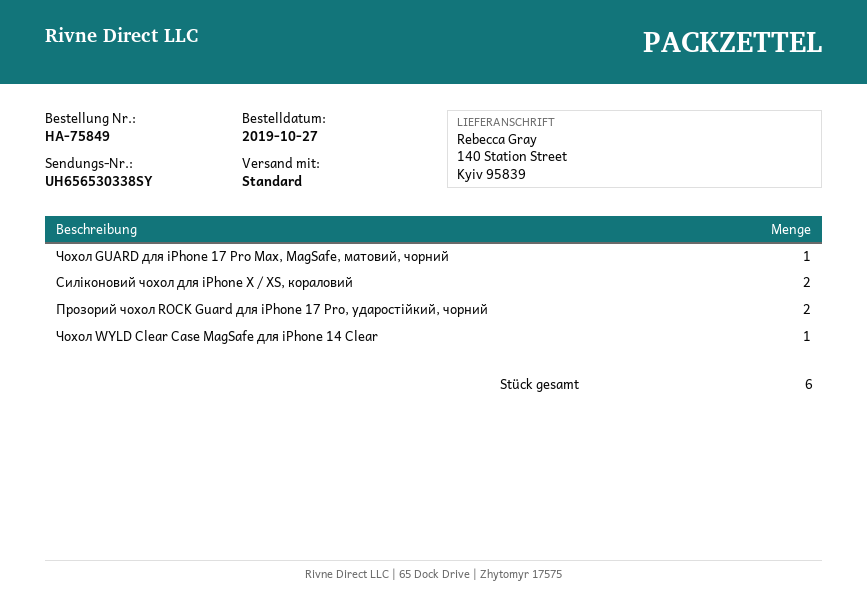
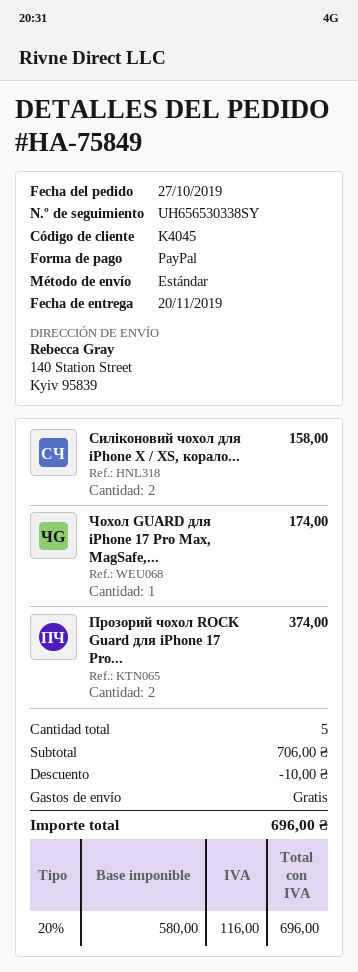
Чохол WYLD Clear Case MagSafe для iPhone 14 Clear: 1 -> none
total quantity: 6 -> 5

